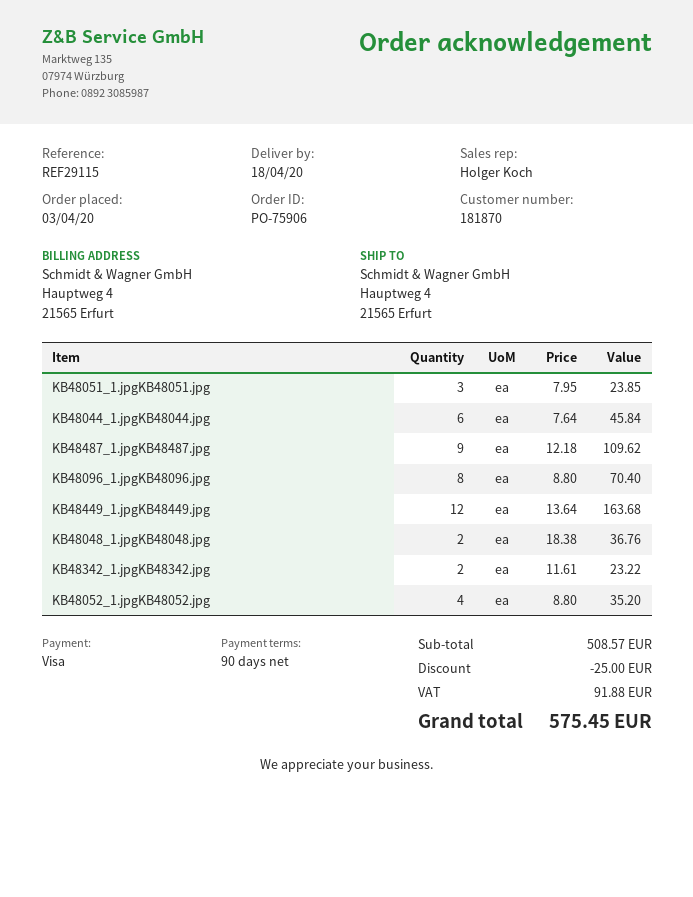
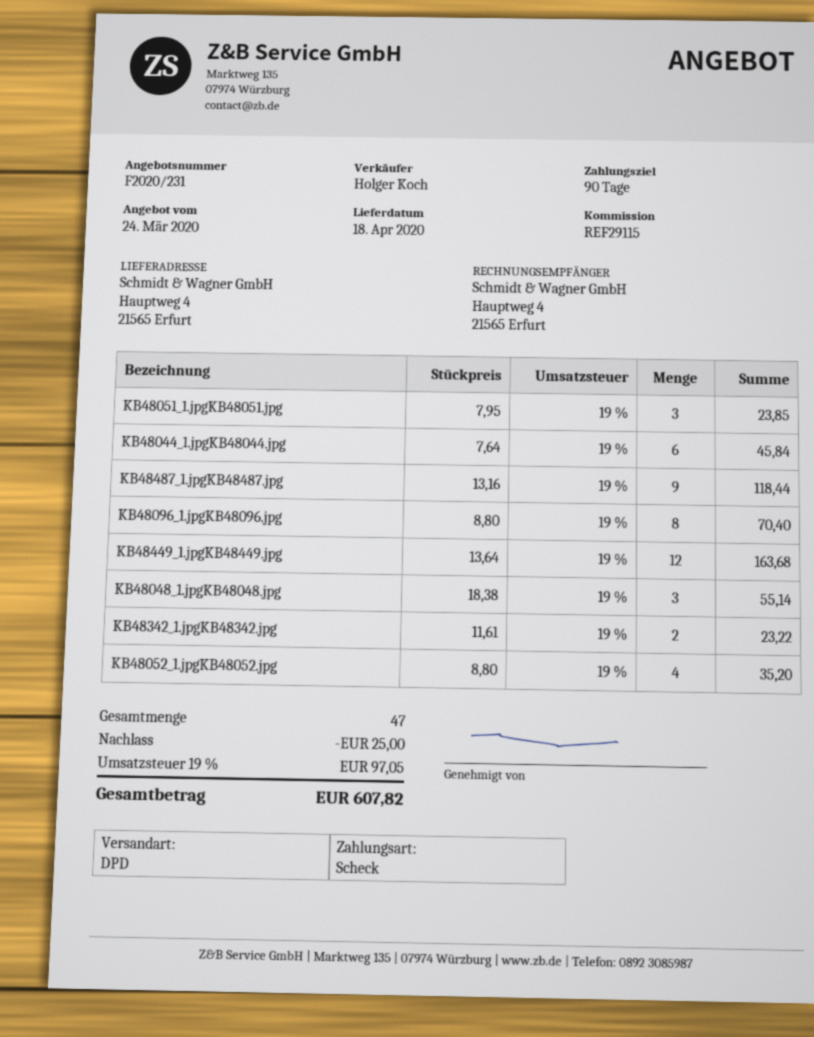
payment method: Visa -> cheque
KB48487_1.jpgKB48487.jpg: 9 x 12.18 = 109.62 -> 9 x 13.16 = 118.44
KB48048_1.jpgKB48048.jpg: 2 x 18.38 = 36.76 -> 3 x 18.38 = 55.14
tax: 91.88 -> 97.05
total: 575.45 -> 607.82

